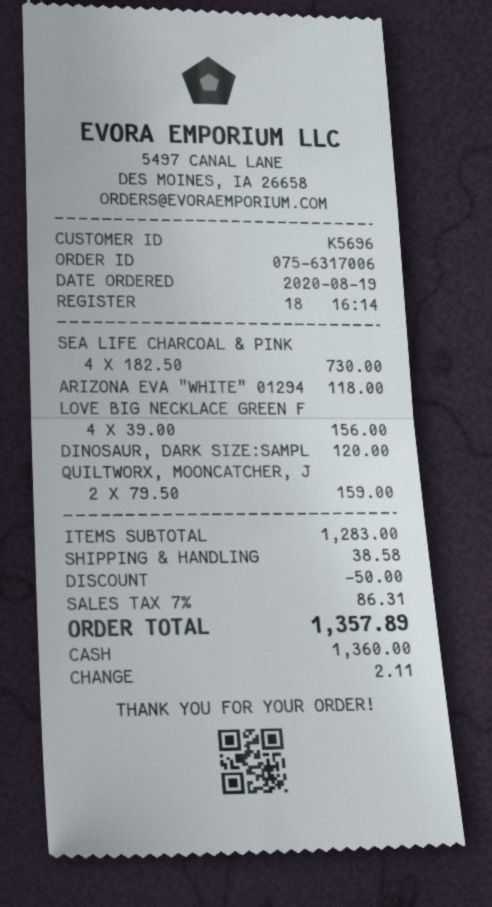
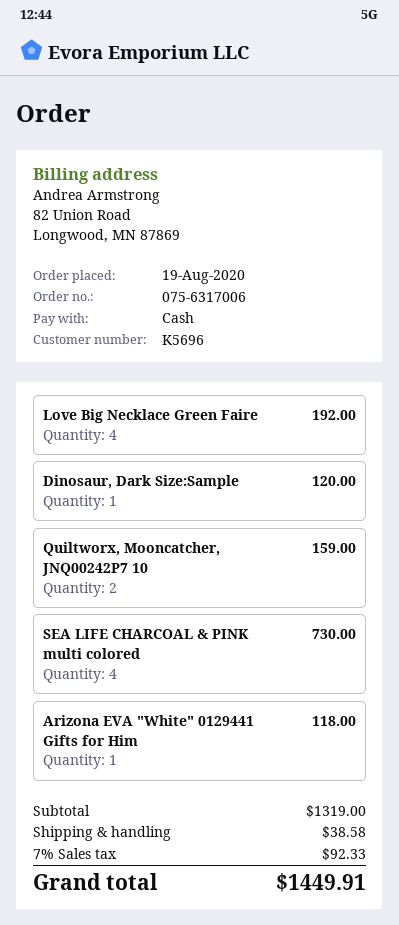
LOVE BIG NECKLACE GREEN F: 4 for 156.00 -> 4 for 192.00
subtotal: 1283.00 -> 1319.00
discount: 50.00 -> none
tax: 7% = 86.31 -> 7% = 92.33
total: 1357.89 -> 1449.91

